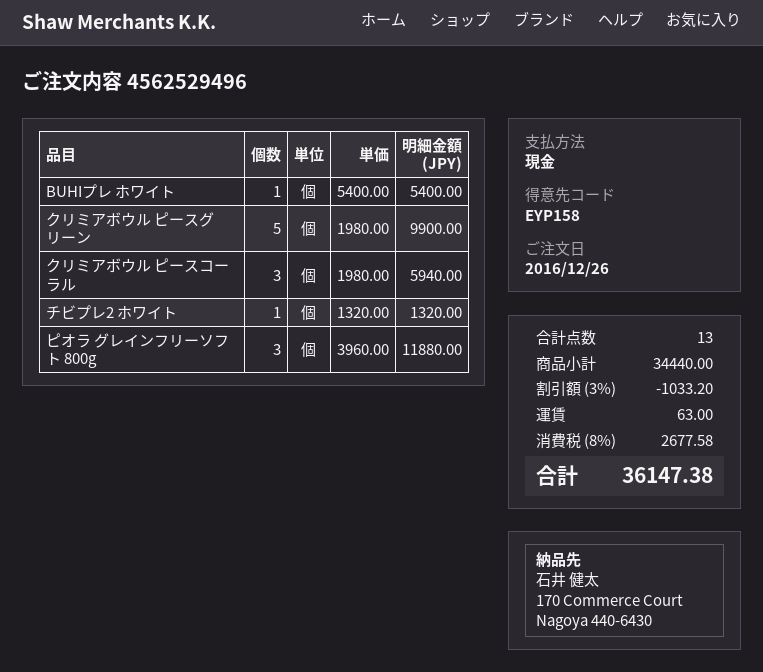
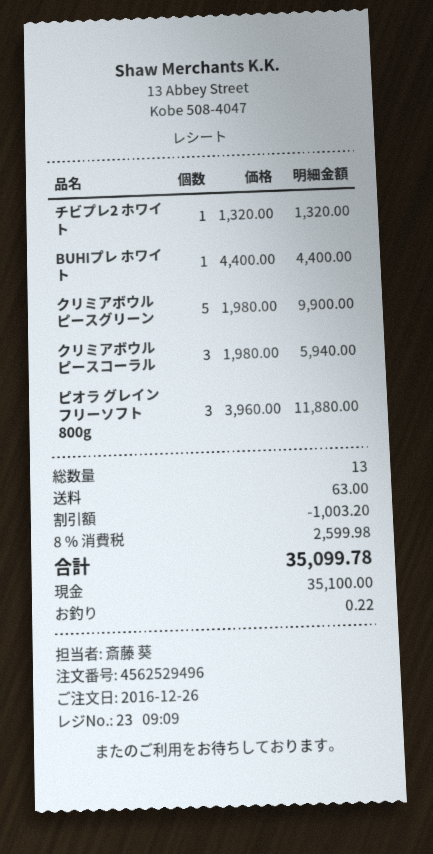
BUHIプレ ホワイト: 1 x 5400.00 = 5400.00 -> 1 x 4400.00 = 4400.00
discount: 1033.20 -> 1003.20
tax: 8% = 2677.58 -> 8% = 2599.98
total: 36147.38 -> 35099.78

